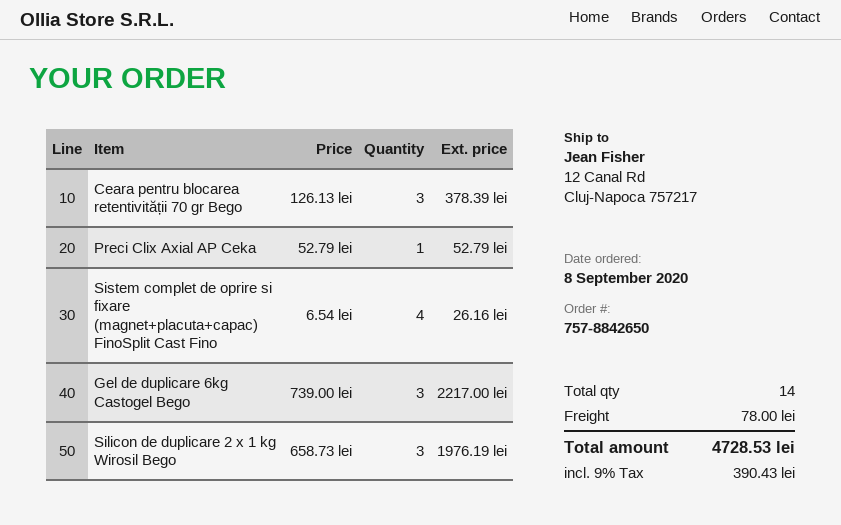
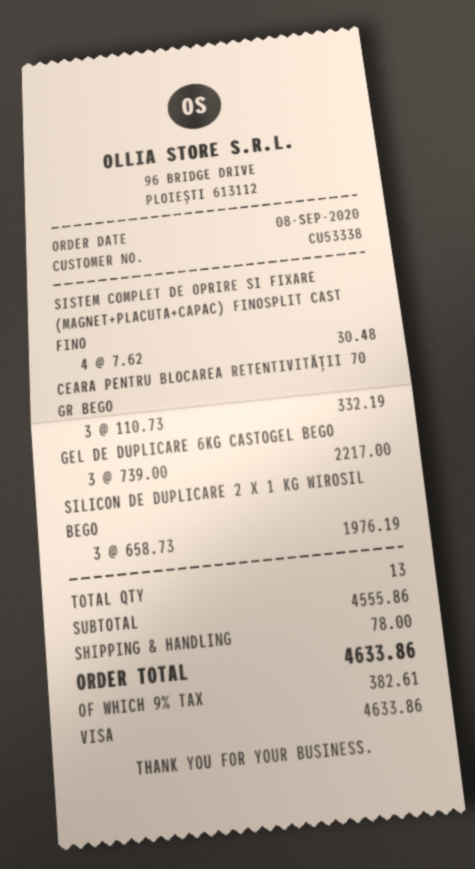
Ceara pentru blocarea retentivității 70 gr Bego: 3 x 126.13 = 378.39 -> 3 x 110.73 = 332.19
Preci Clix Axial AP Ceka: 1 x 52.79 = 52.79 -> none
Sistem complet de oprire si fixare (magnet+placuta+capac) FinoSplit Cast Fino: 4 x 6.54 = 26.16 -> 4 x 7.62 = 30.48
total quantity: 14 -> 13
tax: 9% = 390.43 -> 9% = 382.61
total: 4728.53 -> 4633.86

